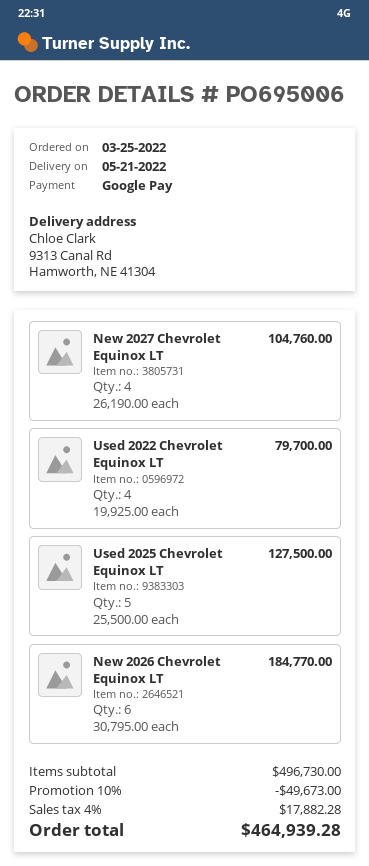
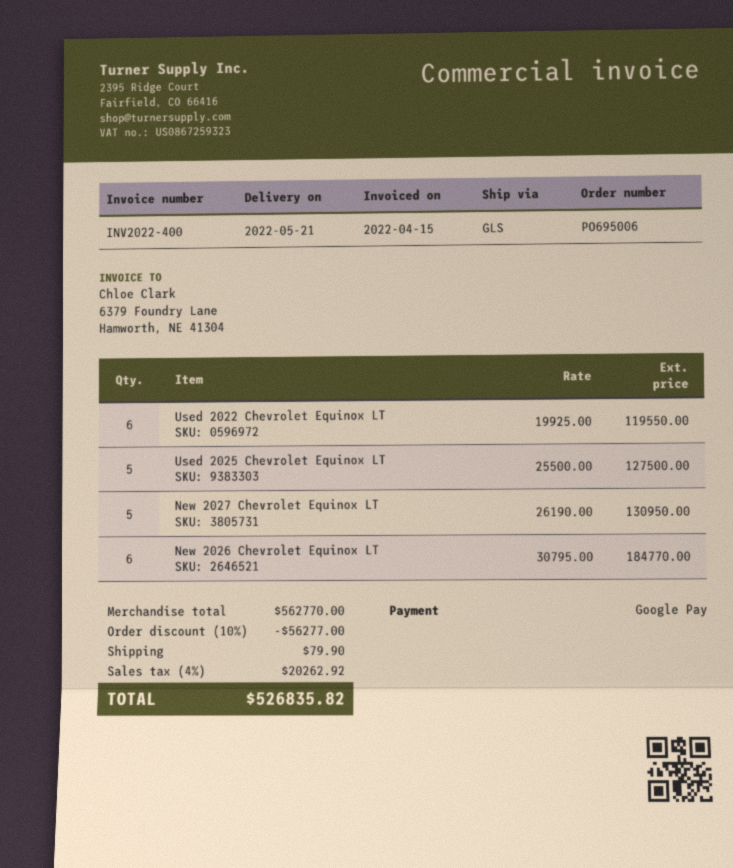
New 2027 Chevrolet Equinox LT: 4 x 26190.00 = 104760.00 -> 5 x 26190.00 = 130950.00
Used 2022 Chevrolet Equinox LT: 4 x 19925.00 = 79700.00 -> 6 x 19925.00 = 119550.00
subtotal: 496730.00 -> 562770.00
discount: 10% = 49673.00 -> 10% = 56277.00
shipping: none -> 79.90
tax: 4% = 17882.28 -> 4% = 20262.92
total: 464939.28 -> 526835.82

